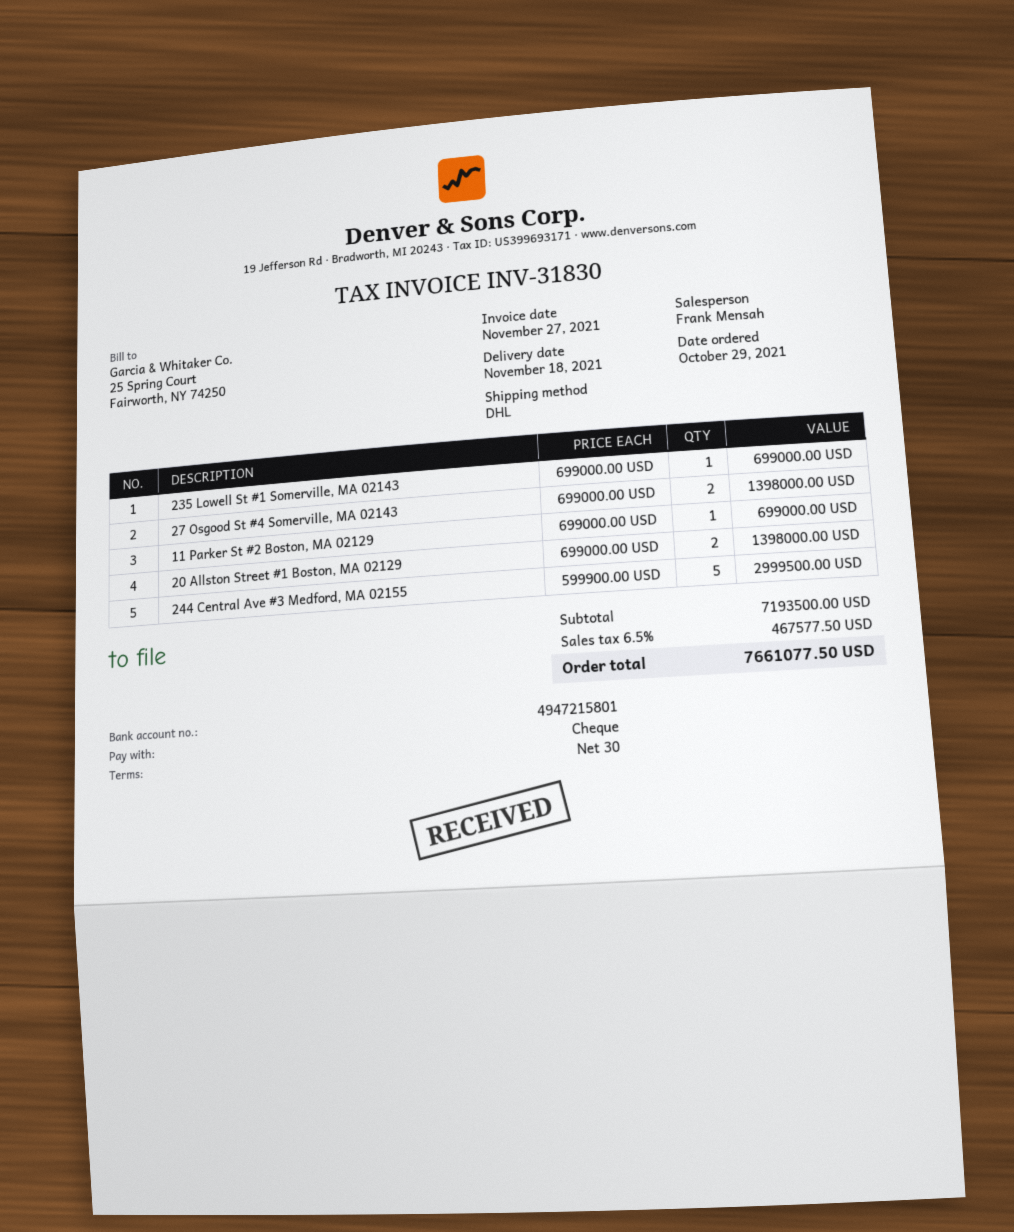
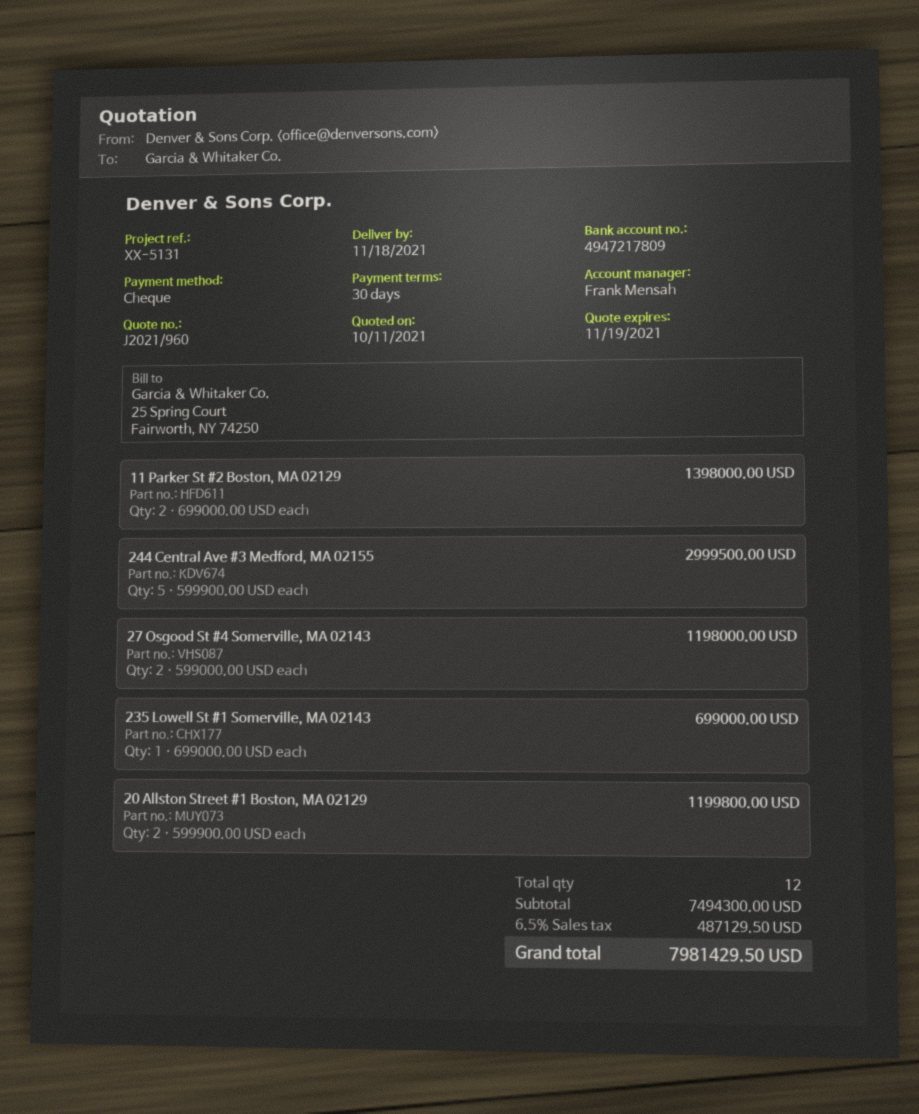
bank account: 4947215801 -> 4947217809
27 Osgood St #4 Somerville, MA 02143: 2 x 699000.00 = 1398000.00 -> 2 x 599000.00 = 1198000.00
11 Parker St #2 Boston, MA 02129: 1 x 699000.00 = 699000.00 -> 2 x 699000.00 = 1398000.00
20 Allston Street #1 Boston, MA 02129: 2 x 699000.00 = 1398000.00 -> 2 x 599900.00 = 1199800.00
subtotal: 7193500.00 -> 7494300.00
tax: 6.5% = 467577.50 -> 6.5% = 487129.50
total: 7661077.50 -> 7981429.50

